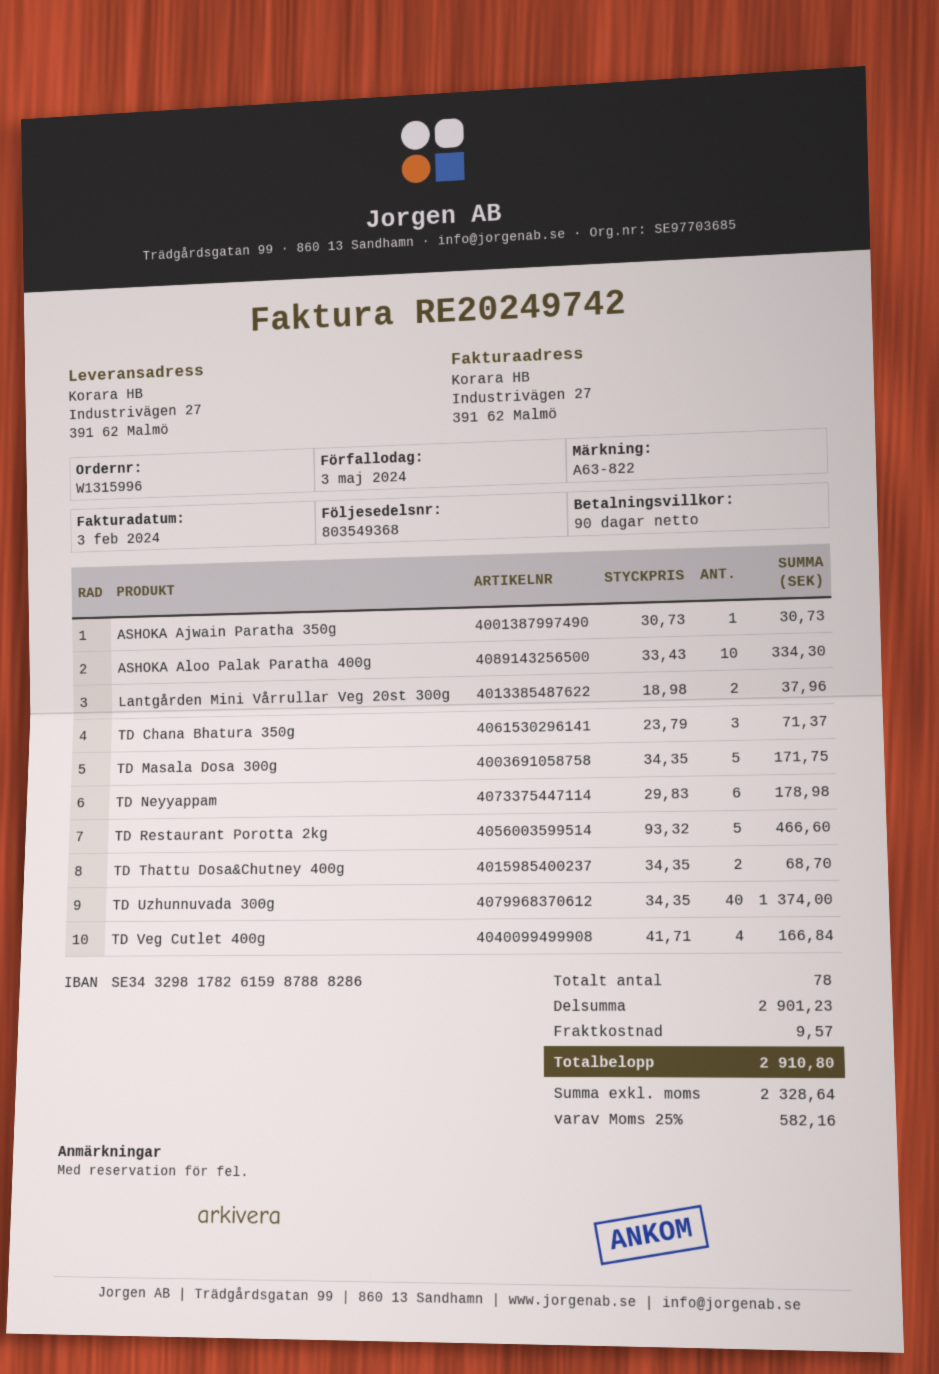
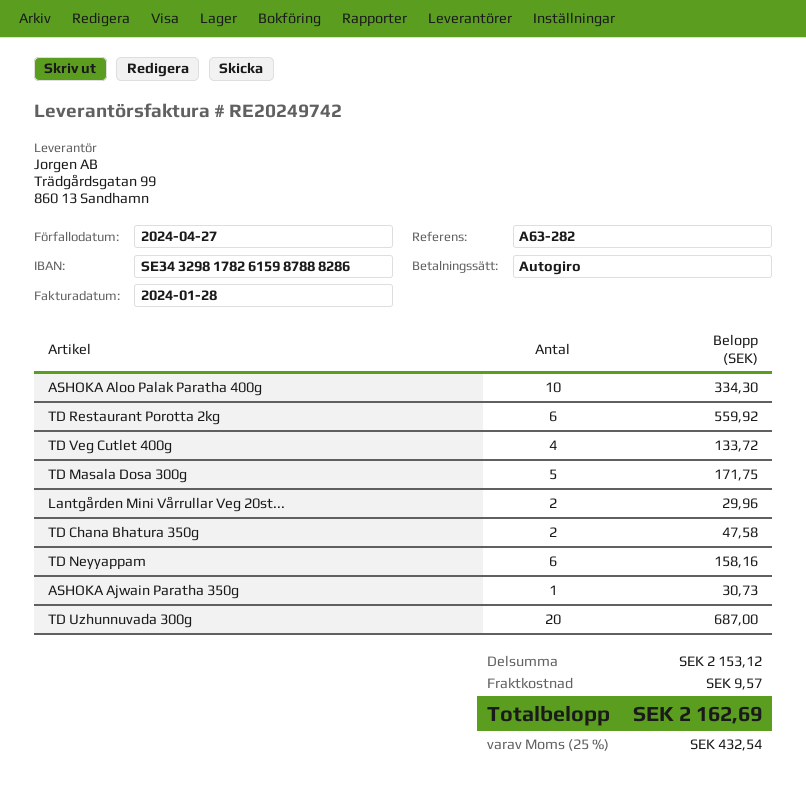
invoice date: 2024-02-03 -> 2024-01-28
due date: 2024-05-03 -> 2024-04-27
reference: A63-822 -> A63-282
Lantgården Mini Vårrullar Veg 20st 300g: 2 for 37.96 -> 2 for 29.96
TD Chana Bhatura 350g: 3 for 71.37 -> 2 for 47.58
TD Neyyappam: 6 for 178.98 -> 6 for 158.16
TD Restaurant Porotta 2kg: 5 for 466.60 -> 6 for 559.92
TD Thattu Dosa&Chutney 400g: 2 for 68.70 -> none
TD Uzhunnuvada 300g: 40 for 1374.00 -> 20 for 687.00
TD Veg Cutlet 400g: 4 for 166.84 -> 4 for 133.72
subtotal: 2901.23 -> 2153.12
tax: 25% = 582.16 -> 25% = 432.54
total: 2910.80 -> 2162.69

